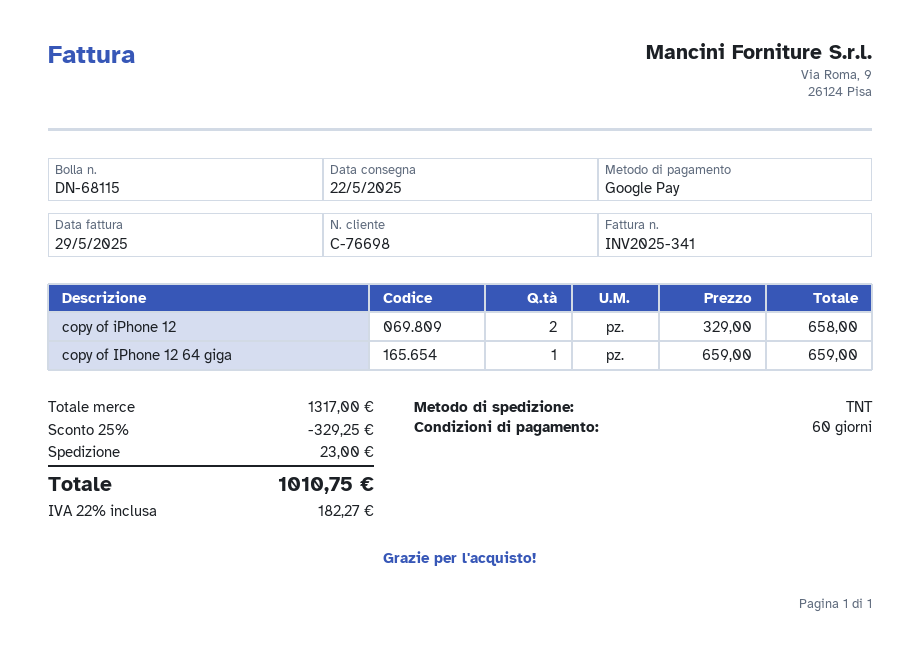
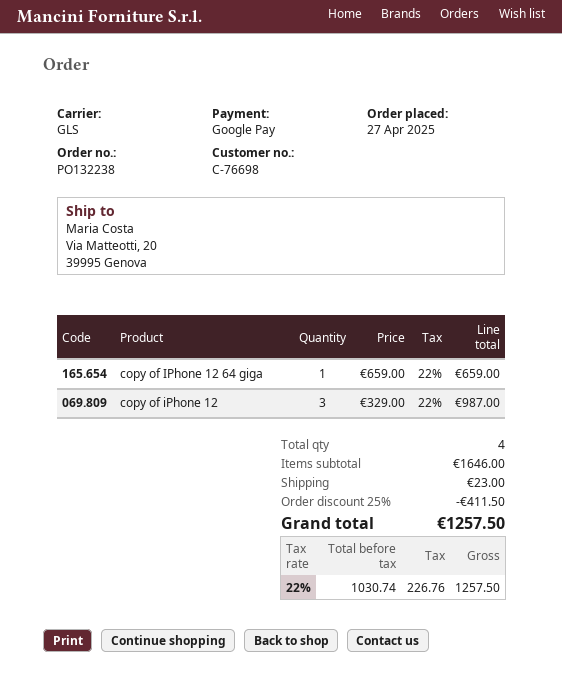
shipping method: TNT -> GLS
copy of iPhone 12: 2 x 329.00 = 658.00 -> 3 x 329.00 = 987.00
subtotal: 1317.00 -> 1646.00
discount: 25% = 329.25 -> 25% = 411.50
tax: 22% = 182.27 -> 22% = 226.76
total: 1010.75 -> 1257.50

